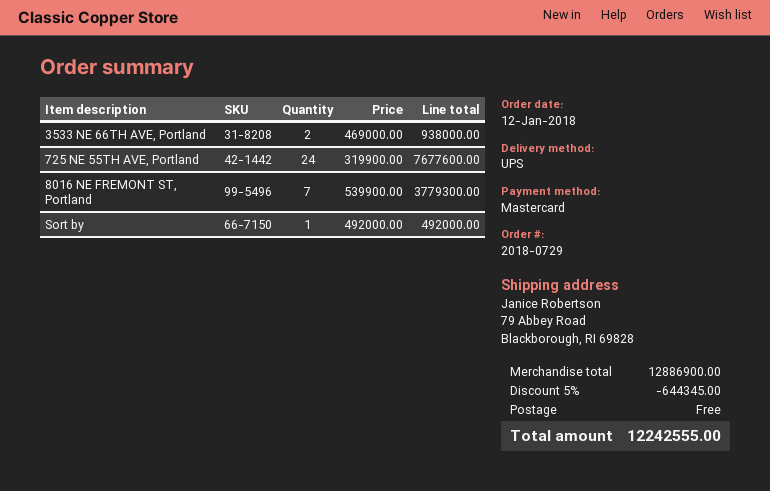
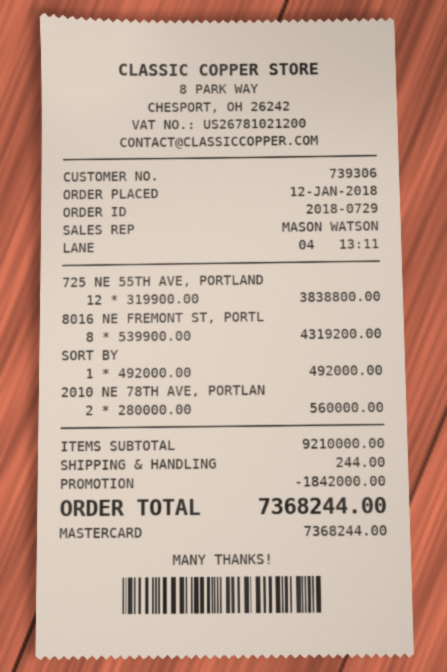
3533 NE 66TH AVE, Portland: 2 x 469000.00 = 938000.00 -> none
725 NE 55TH AVE, Portland: 24 x 319900.00 = 7677600.00 -> 12 x 319900.00 = 3838800.00
8016 NE FREMONT ST, Portland: 7 x 539900.00 = 3779300.00 -> 8 x 539900.00 = 4319200.00
2010 NE 78TH AVE, PORTLAN: none -> 2 x 280000.00 = 560000.00
subtotal: 12886900.00 -> 9210000.00
discount: 644345.00 -> 1842000.00
shipping: 0.00 -> 244.00
total: 12242555.00 -> 7368244.00

